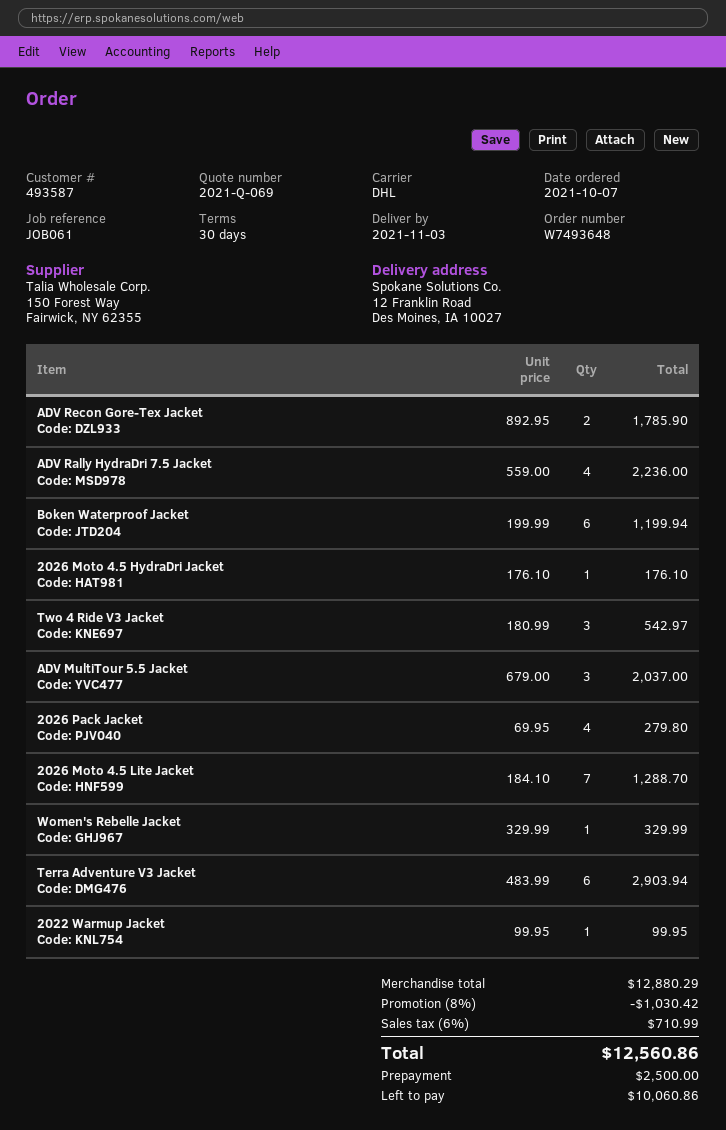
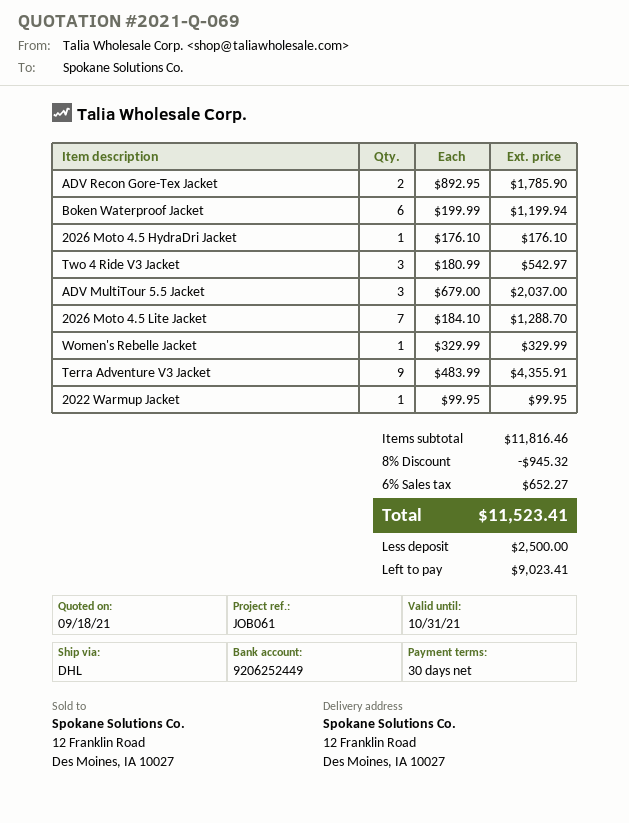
ADV Rally HydraDri 7.5 Jacket: 4 x 559.00 = 2236.00 -> none
2026 Pack Jacket: 4 x 69.95 = 279.80 -> none
Terra Adventure V3 Jacket: 6 x 483.99 = 2903.94 -> 9 x 483.99 = 4355.91
subtotal: 12880.29 -> 11816.46
discount: 8% = 1030.42 -> 8% = 945.32
tax: 6% = 710.99 -> 6% = 652.27
total: 12560.86 -> 11523.41
balance: 10060.86 -> 9023.41

